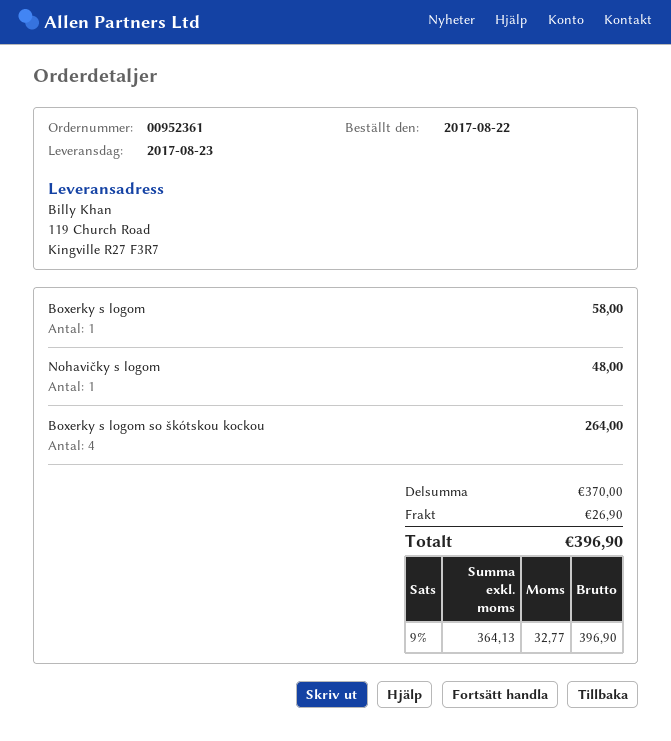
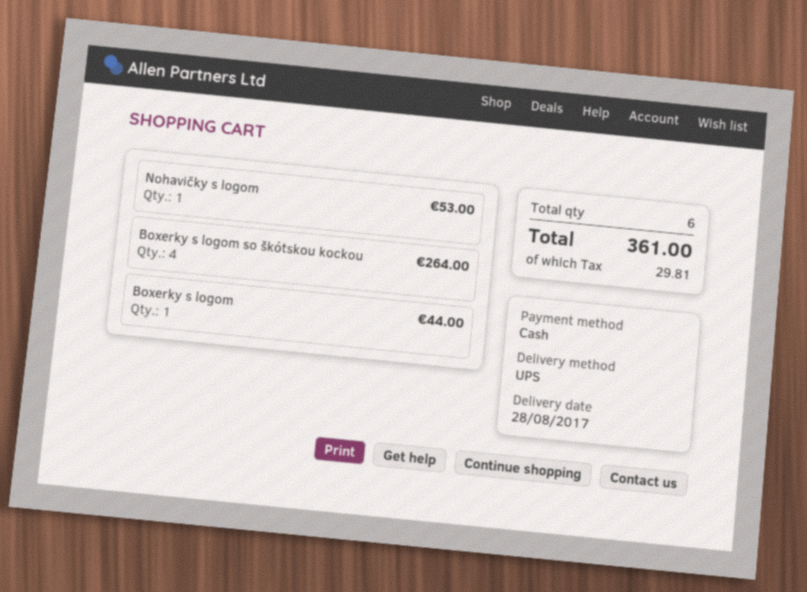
delivery date: 2017-08-23 -> 2017-08-28
Boxerky s logom: 1 for 58.00 -> 1 for 44.00
Nohavičky s logom: 1 for 48.00 -> 1 for 53.00
shipping: 26.90 -> none
tax: 32.77 -> 29.81
total: 396.90 -> 361.00

